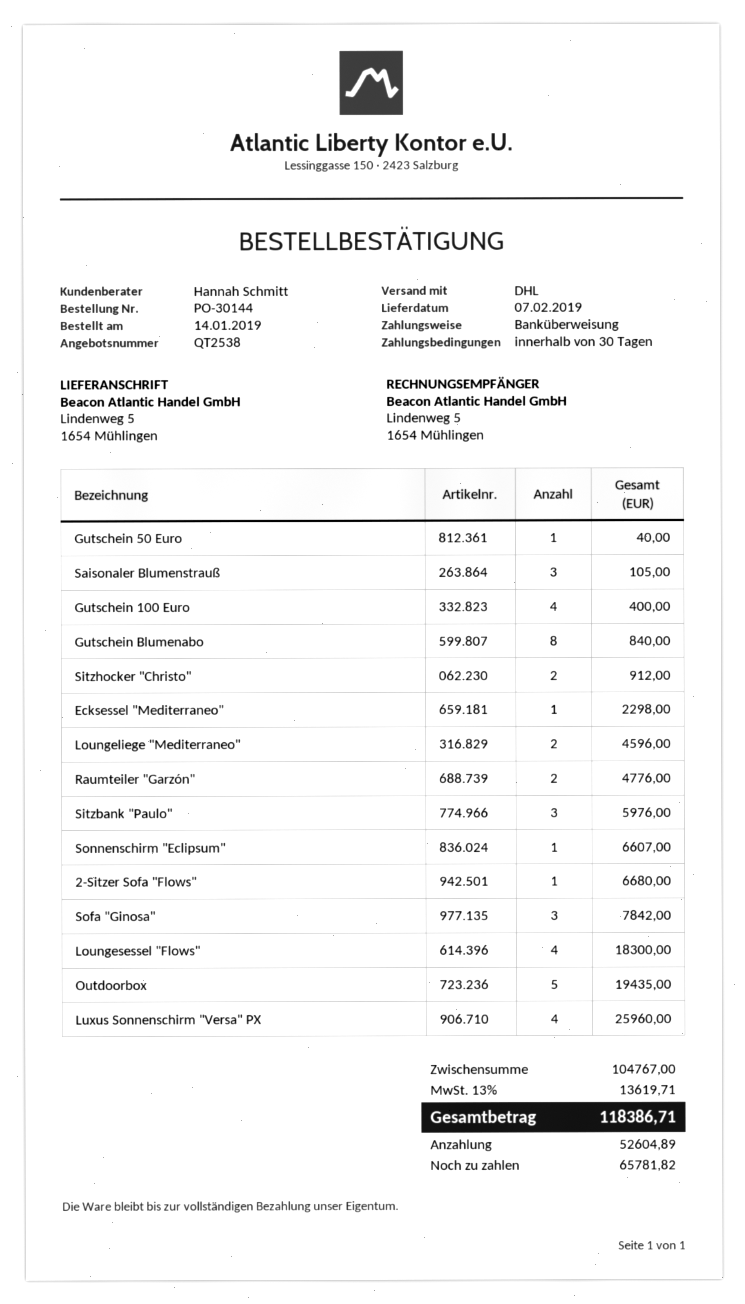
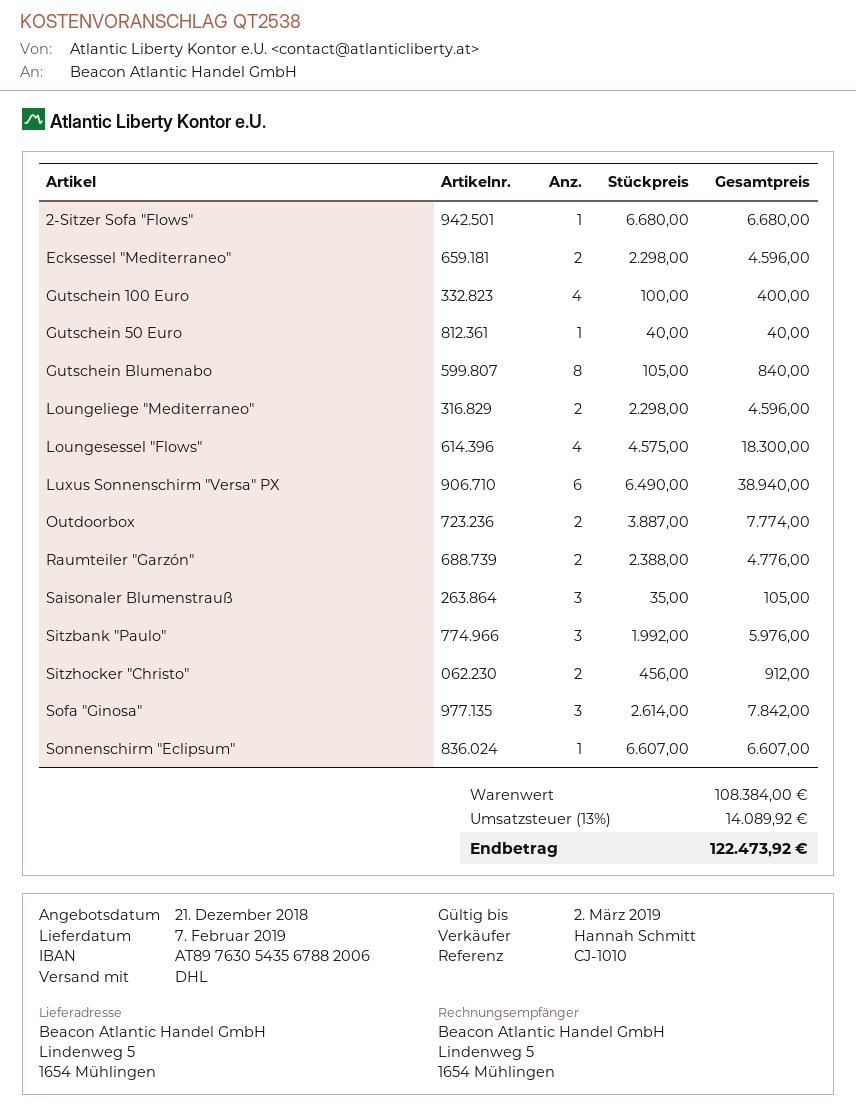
Ecksessel "Mediterraneo": 1 for 2298.00 -> 2 for 4596.00
Outdoorbox: 5 for 19435.00 -> 2 for 7774.00
Luxus Sonnenschirm "Versa" PX: 4 for 25960.00 -> 6 for 38940.00
subtotal: 104767.00 -> 108384.00
tax: 13% = 13619.71 -> 13% = 14089.92
total: 118386.71 -> 122473.92

